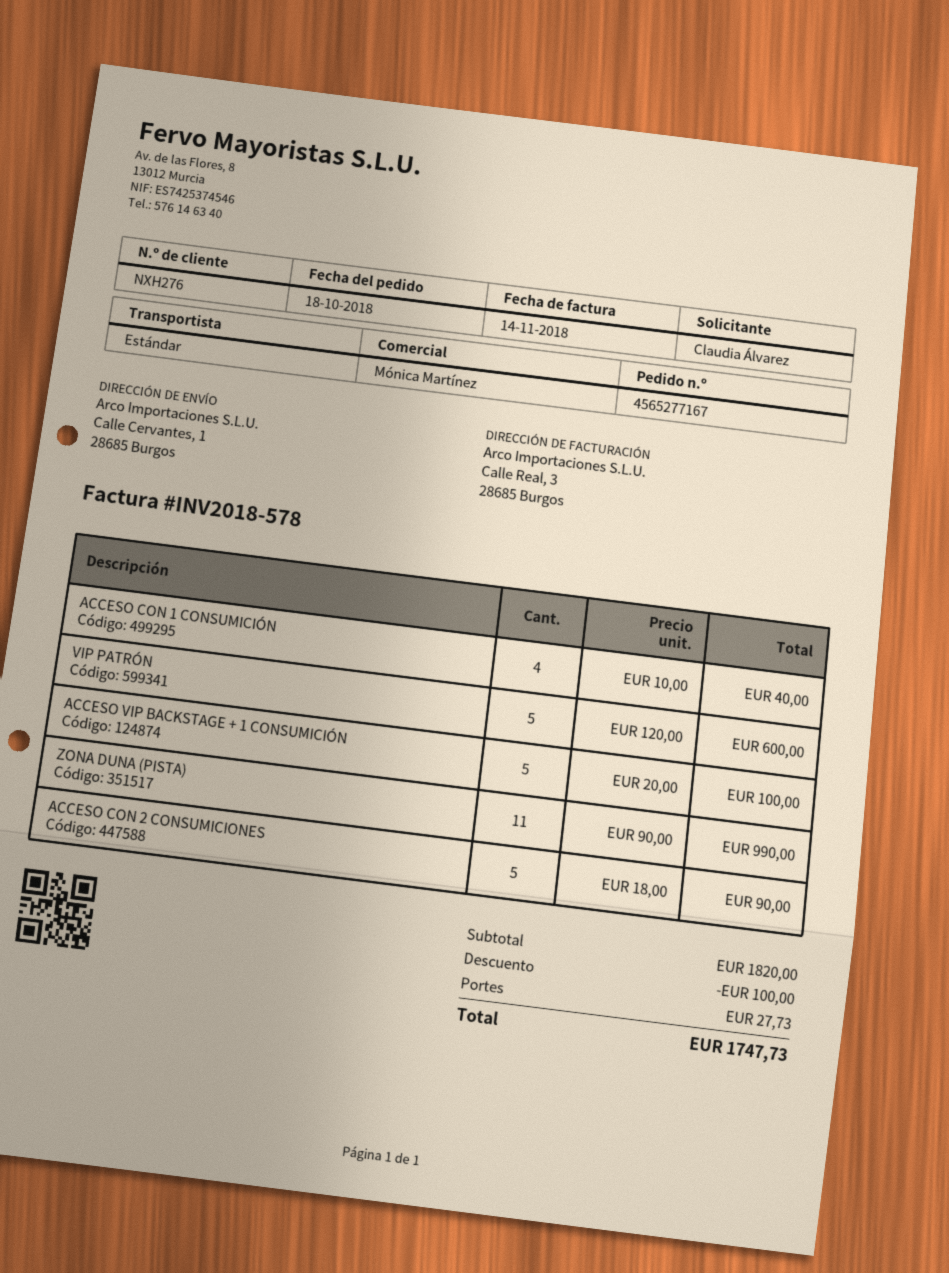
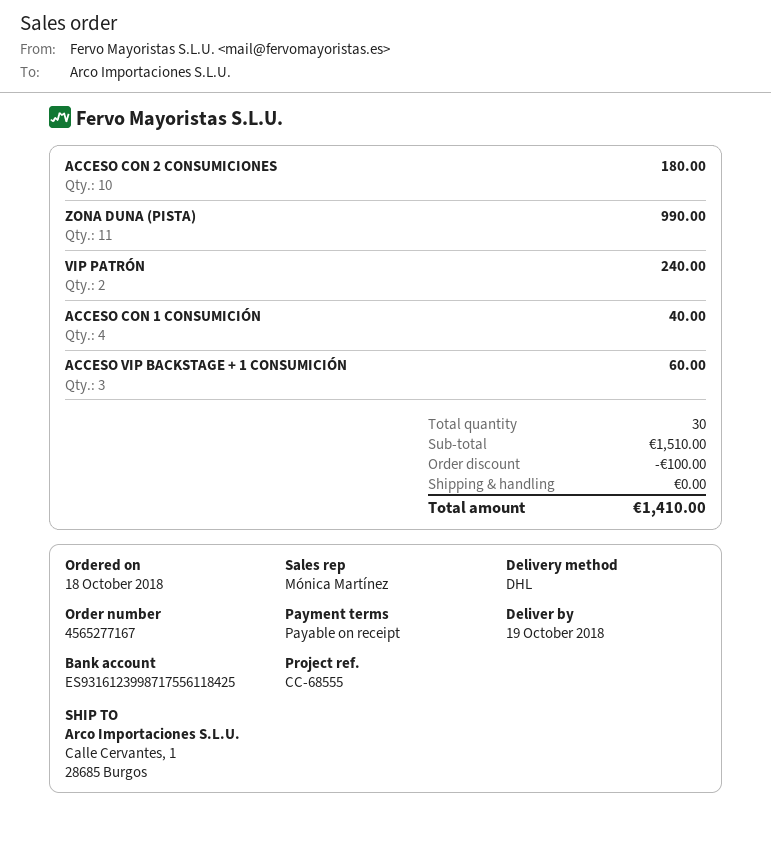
shipping method: standard -> DHL
VIP PATRÓN: 5 for 600.00 -> 2 for 240.00
ACCESO VIP BACKSTAGE + 1 CONSUMICIÓN: 5 for 100.00 -> 3 for 60.00
ACCESO CON 2 CONSUMICIONES: 5 for 90.00 -> 10 for 180.00
subtotal: 1820.00 -> 1510.00
shipping: 27.73 -> 0.00
total: 1747.73 -> 1410.00

